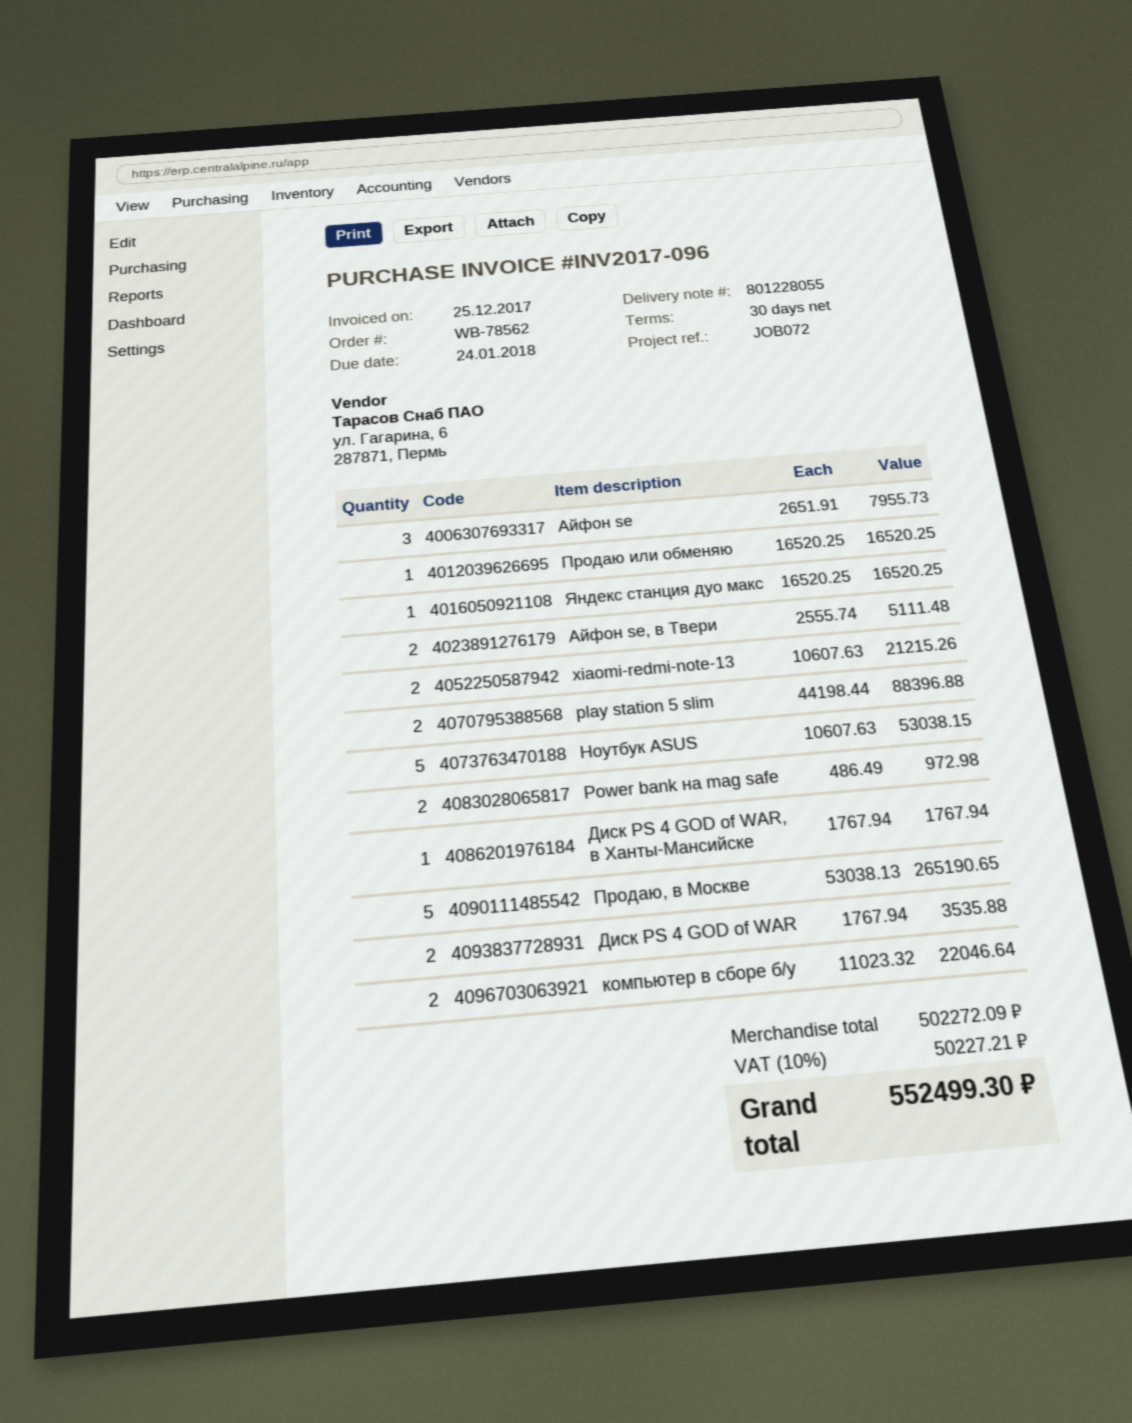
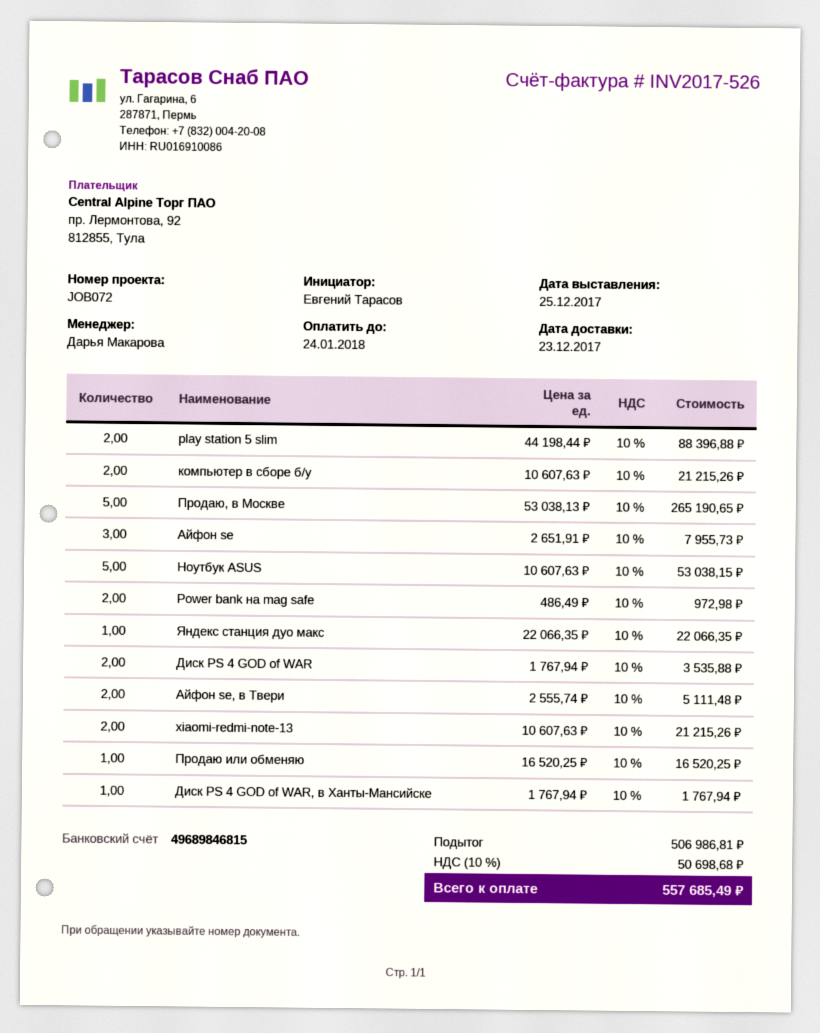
invoice number: INV2017-096 -> INV2017-526
Яндекс станция дуо макс: 1 x 16520.25 = 16520.25 -> 1 x 22066.35 = 22066.35
компьютер в сборе б/у: 2 x 11023.32 = 22046.64 -> 2 x 10607.63 = 21215.26
subtotal: 502272.09 -> 506986.81
tax: 10% = 50227.21 -> 10% = 50698.68
total: 552499.30 -> 557685.49

